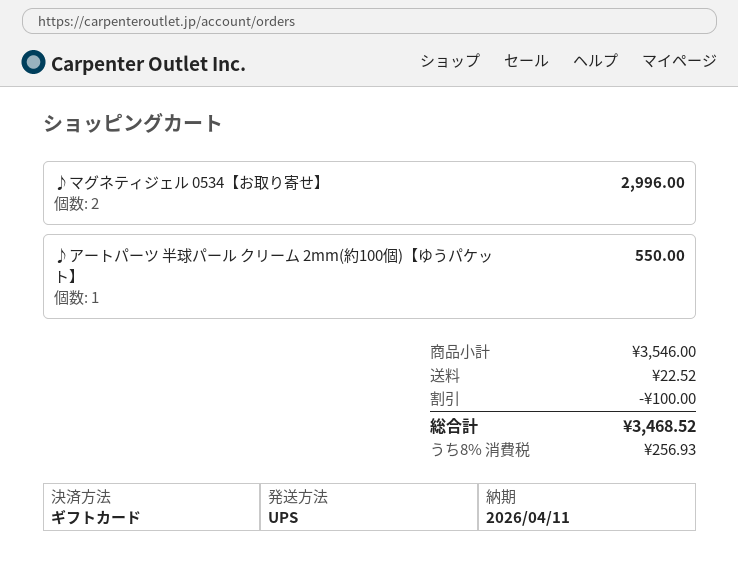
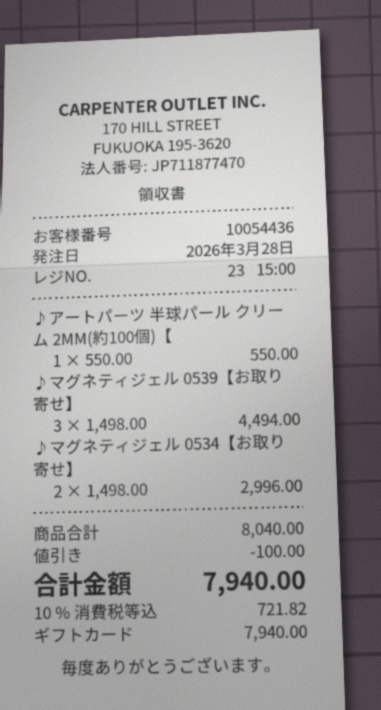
♪マグネティジェル 0539【お取り寄せ】: none -> 3 for 4494.00
subtotal: 3546.00 -> 8040.00
shipping: 22.52 -> none
tax: 8% = 256.93 -> 10% = 721.82
total: 3468.52 -> 7940.00

